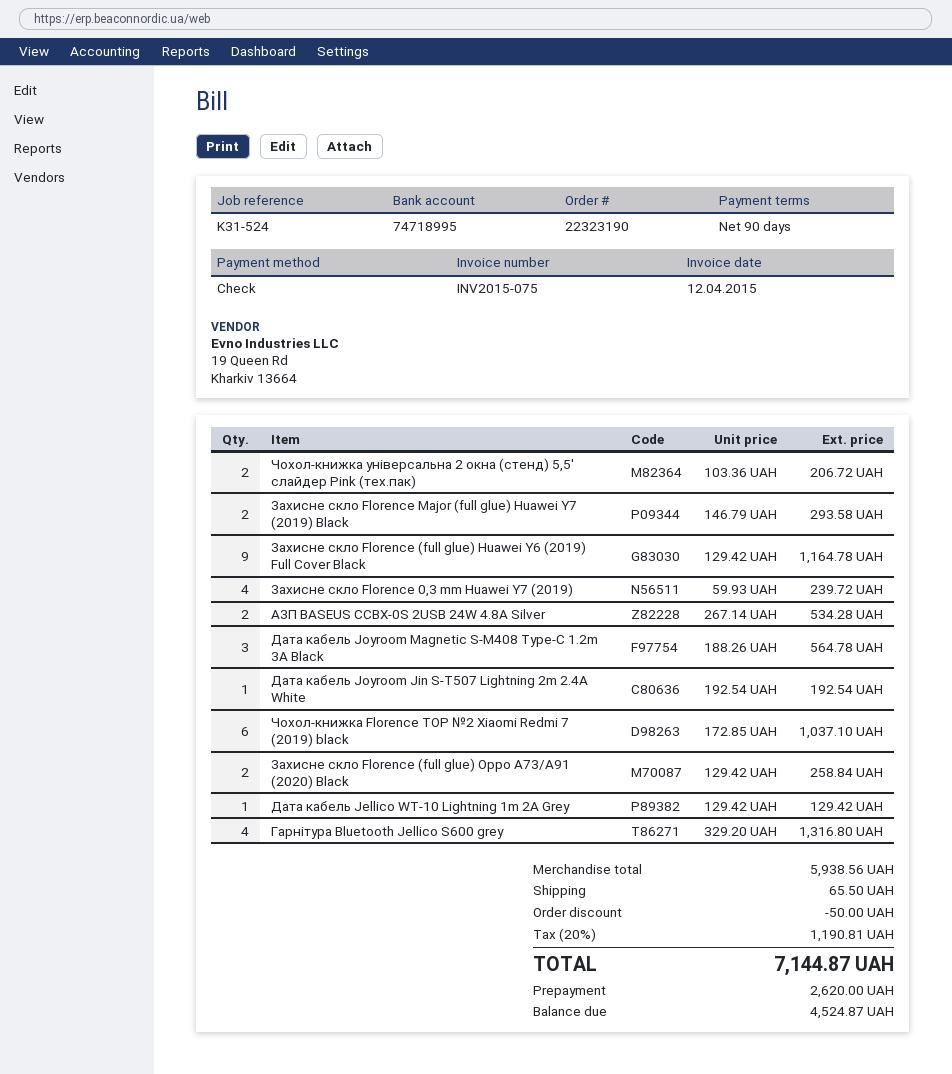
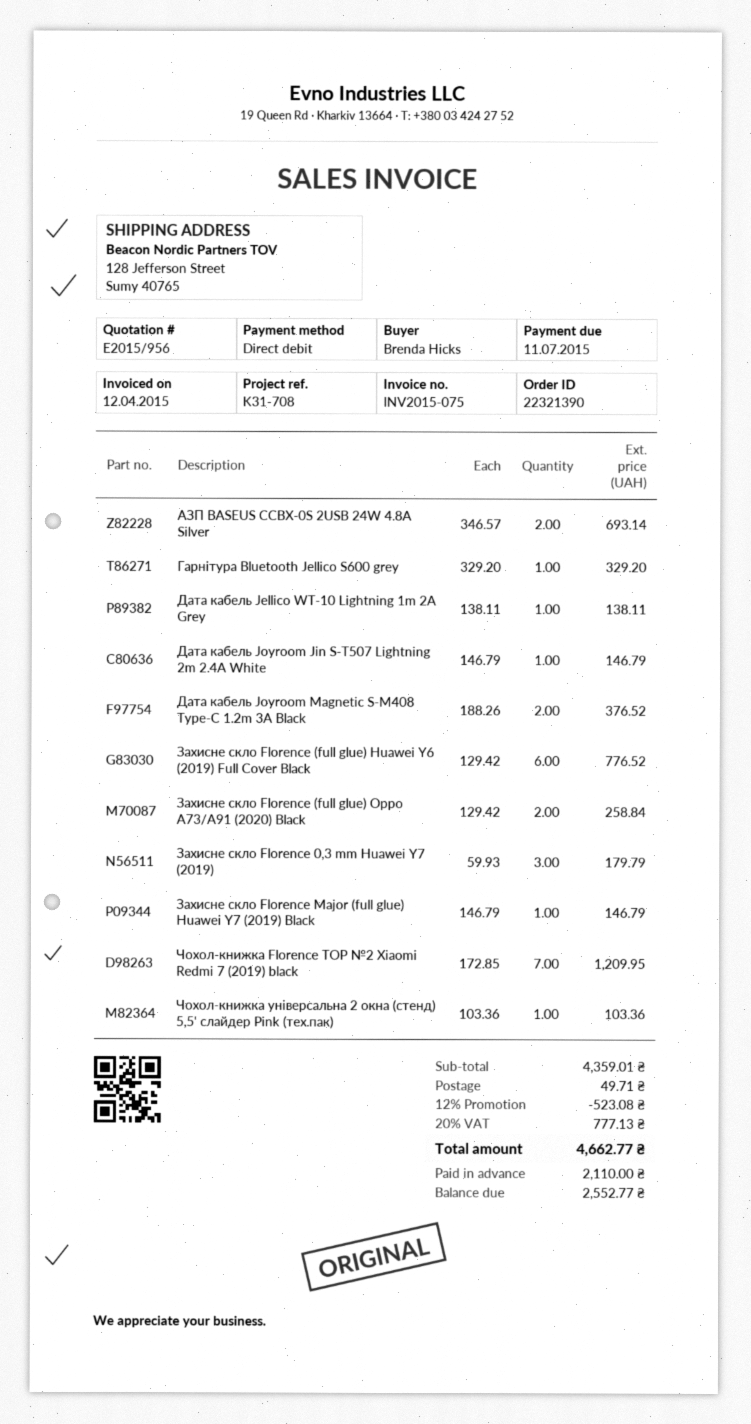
order number: 22323190 -> 22321390
reference: K31-524 -> K31-708
payment method: cheque -> direct debit
Чохол-книжка універсальна 2 окна (стенд) 5,5' слайдер Pink (тех.пак): 2 x 103.36 = 206.72 -> 1 x 103.36 = 103.36
Захисне скло Florence Major (full glue) Huawei Y7 (2019) Black: 2 x 146.79 = 293.58 -> 1 x 146.79 = 146.79
Захисне скло Florence (full glue) Huawei Y6 (2019) Full Cover Black: 9 x 129.42 = 1164.78 -> 6 x 129.42 = 776.52
Захисне скло Florence 0,3 mm Huawei Y7 (2019): 4 x 59.93 = 239.72 -> 3 x 59.93 = 179.79
АЗП BASEUS CCBX-0S 2USB 24W 4.8A Silver: 2 x 267.14 = 534.28 -> 2 x 346.57 = 693.14
Дата кабель Joyroom Magnetic S-M408 Type-C 1.2m 3A Black: 3 x 188.26 = 564.78 -> 2 x 188.26 = 376.52
Дата кабель Joyroom Jin S-T507 Lightning 2m 2.4A White: 1 x 192.54 = 192.54 -> 1 x 146.79 = 146.79
Чохол-книжка Florence TOP №2 Xiaomi Redmi 7 (2019) black: 6 x 172.85 = 1037.10 -> 7 x 172.85 = 1209.95
Дата кабель Jellico WT-10 Lightning 1m 2A Grey: 1 x 129.42 = 129.42 -> 1 x 138.11 = 138.11
Гарнітура Bluetooth Jellico S600 grey: 4 x 329.20 = 1316.80 -> 1 x 329.20 = 329.20
subtotal: 5938.56 -> 4359.01
discount: 50.00 -> 523.08
shipping: 65.50 -> 49.71
tax: 20% = 1190.81 -> 20% = 777.13
total: 7144.87 -> 4662.77
deposit: 2620.00 -> 2110.00
balance: 4524.87 -> 2552.77

